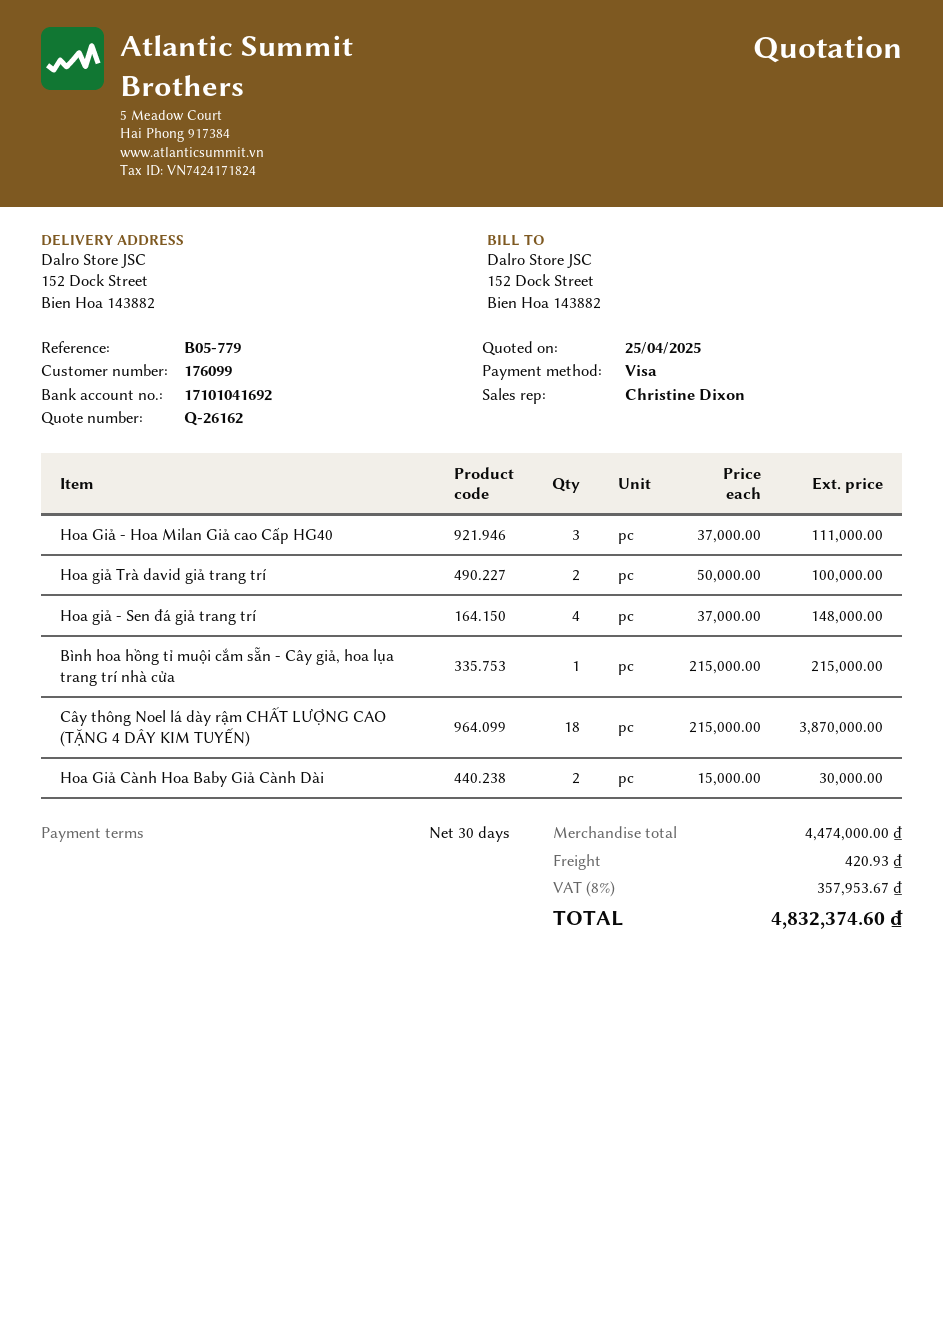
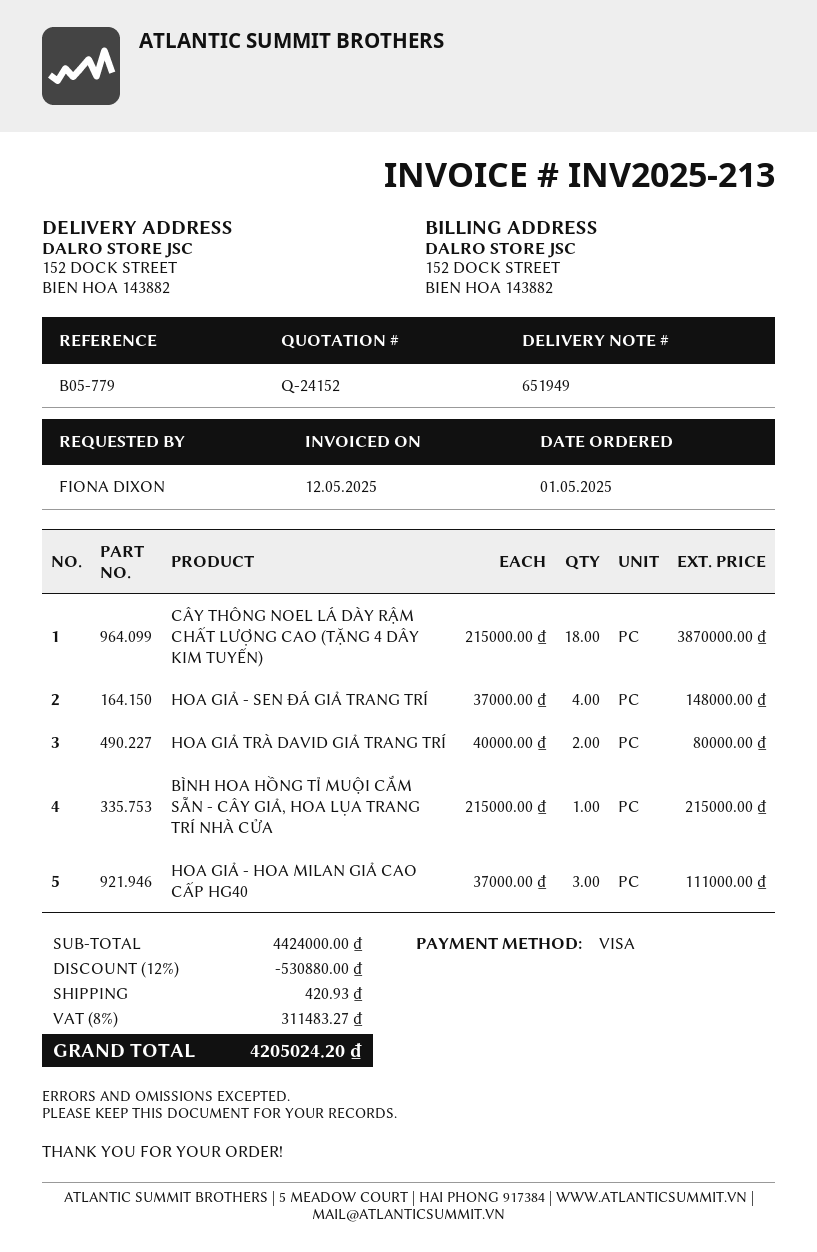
quote number: Q-26162 -> Q-24152
Hoa giả Trà david giả trang trí: 2 x 50000.00 = 100000.00 -> 2 x 40000.00 = 80000.00
Hoa Giả Cành Hoa Baby Giả Cành Dài: 2 x 15000.00 = 30000.00 -> none
subtotal: 4474000.00 -> 4424000.00
discount: none -> 12% = 530880.00
tax: 8% = 357953.67 -> 8% = 311483.27
total: 4832374.60 -> 4205024.20

